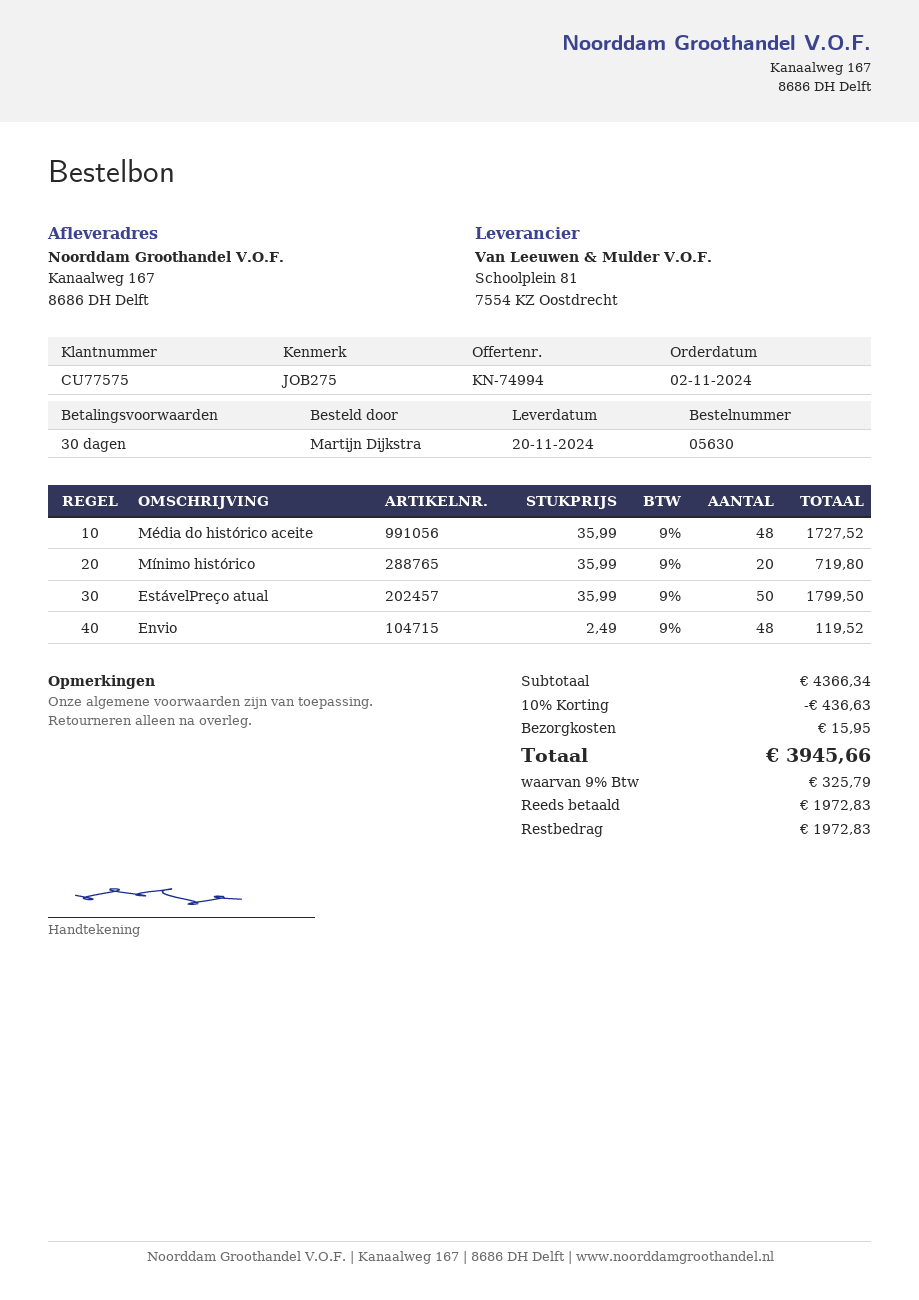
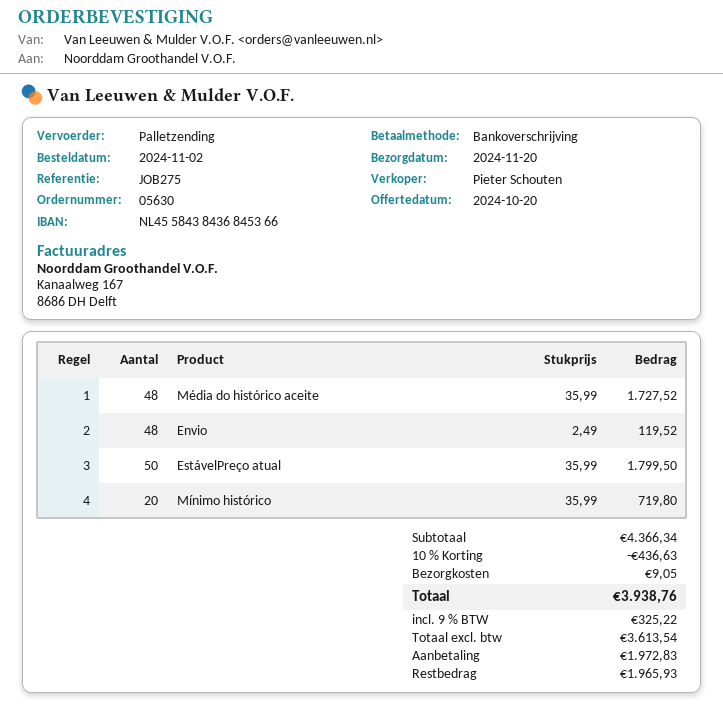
shipping: 15.95 -> 9.05
tax: 9% = 325.79 -> 9% = 325.22
total: 3945.66 -> 3938.76
balance: 1972.83 -> 1965.93

